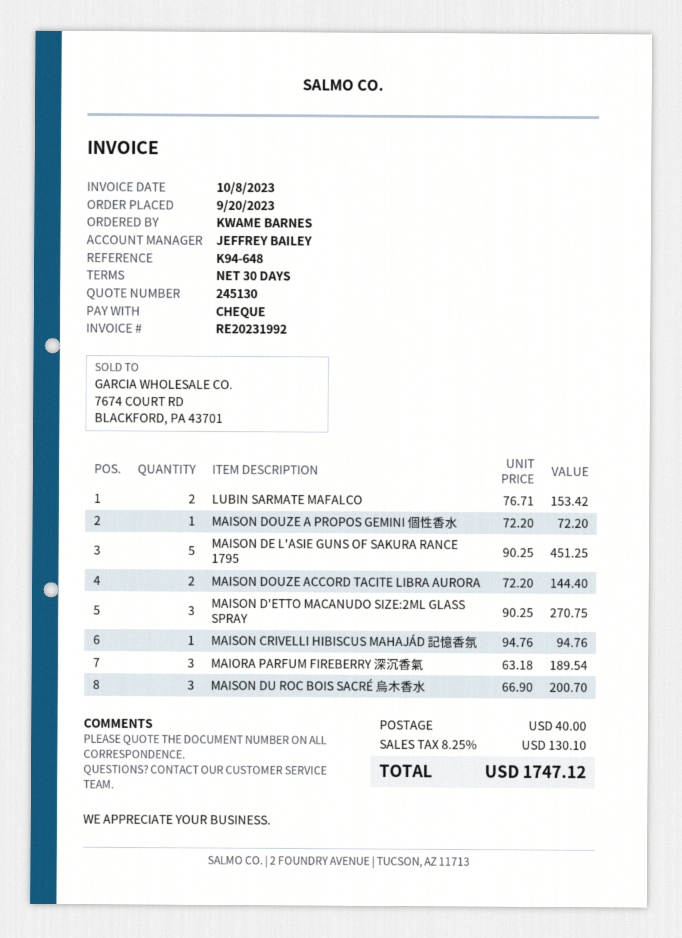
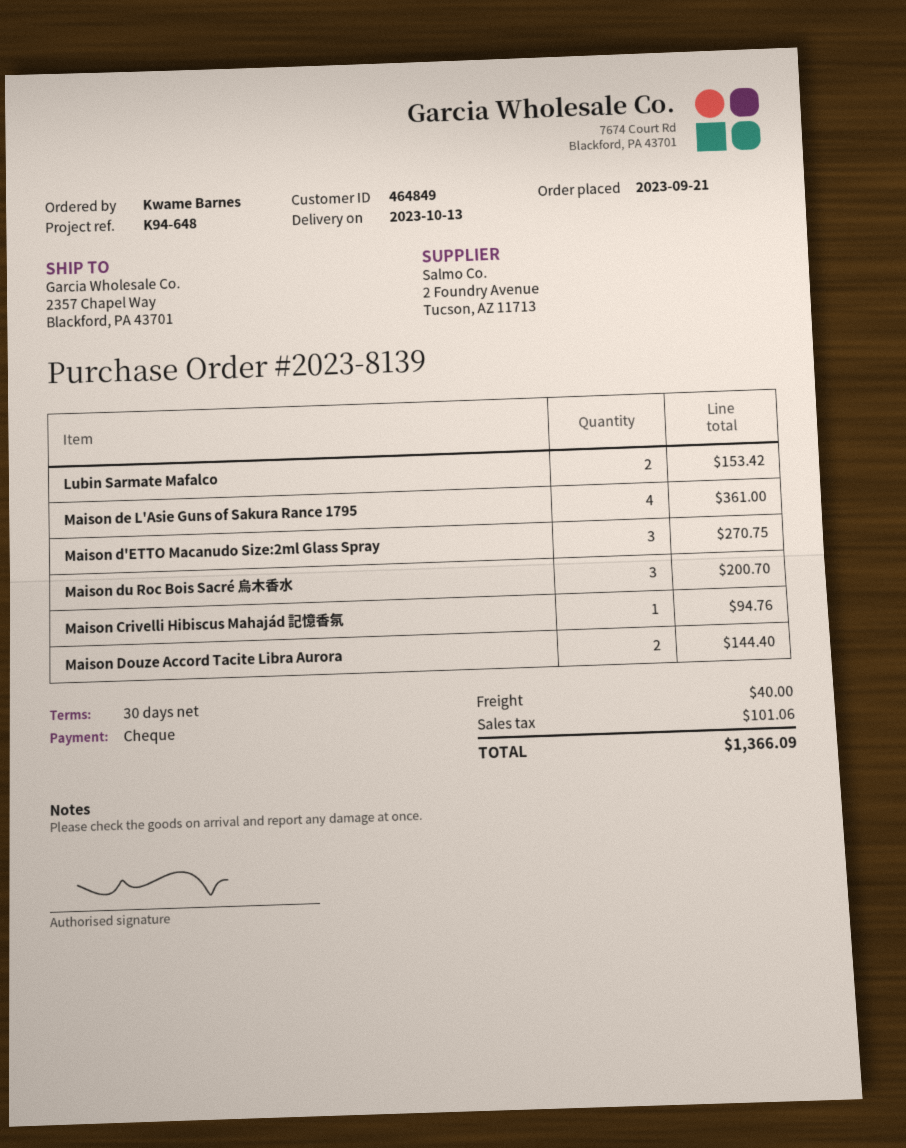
order date: 2023-09-20 -> 2023-09-21
MAISON DOUZE A PROPOS GEMINI 個性香水: 1 for 72.20 -> none
MAISON DE L'ASIE GUNS OF SAKURA RANCE 1795: 5 for 451.25 -> 4 for 361.00
MAIORA PARFUM FIREBERRY 深沉香氣: 3 for 189.54 -> none
tax: 130.10 -> 101.06
total: 1747.12 -> 1366.09

